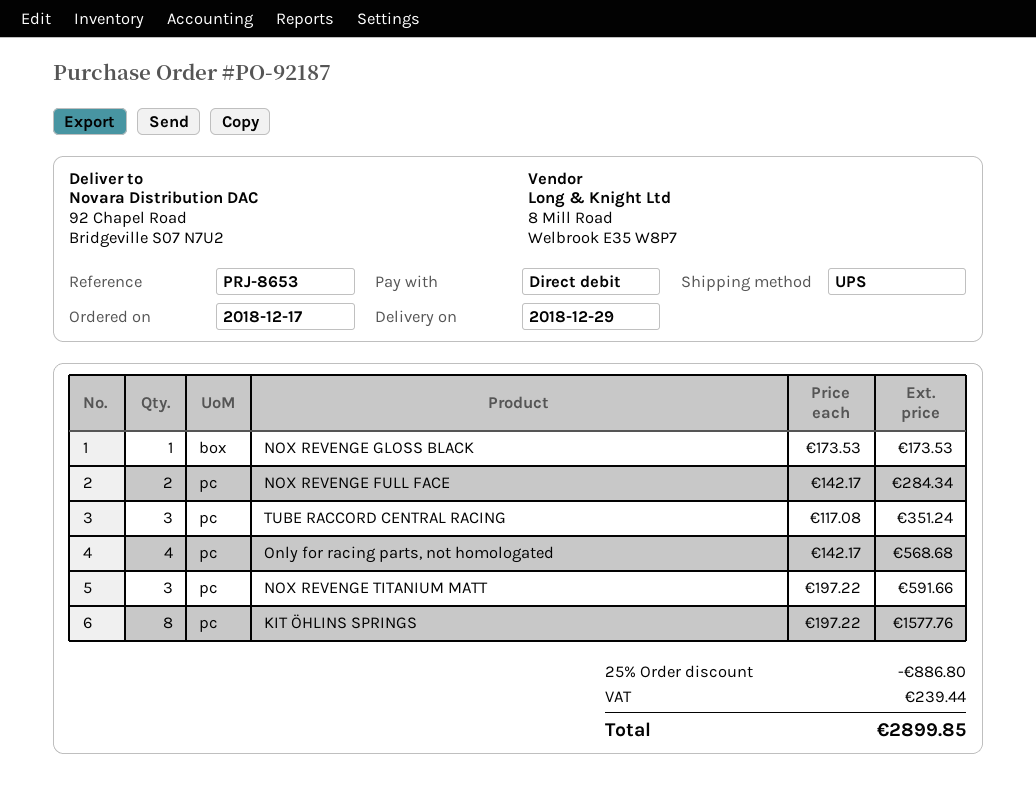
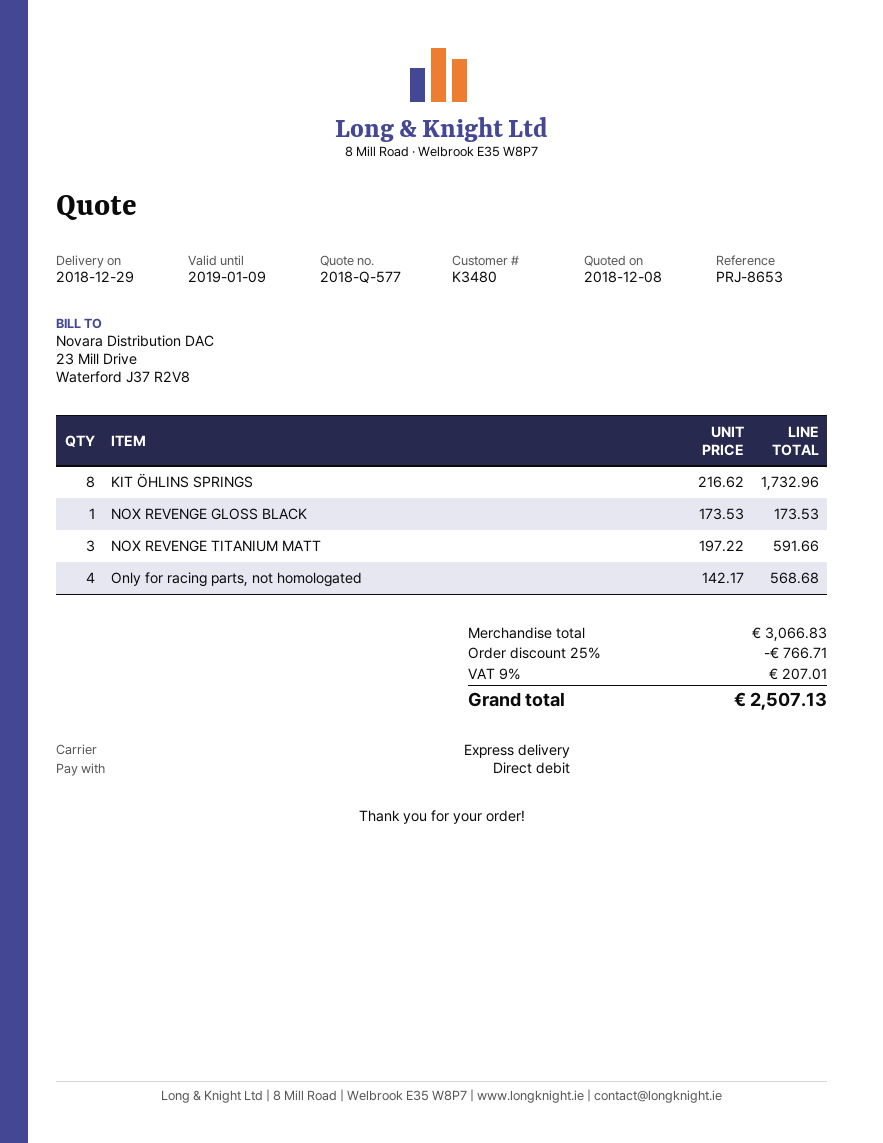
shipping method: UPS -> express
NOX REVENGE FULL FACE: 2 x 142.17 = 284.34 -> none
TUBE RACCORD CENTRAL RACING: 3 x 117.08 = 351.24 -> none
KIT ÖHLINS SPRINGS: 8 x 197.22 = 1577.76 -> 8 x 216.62 = 1732.96
discount: 25% = 886.80 -> 25% = 766.71
tax: 239.44 -> 207.01
total: 2899.85 -> 2507.13

